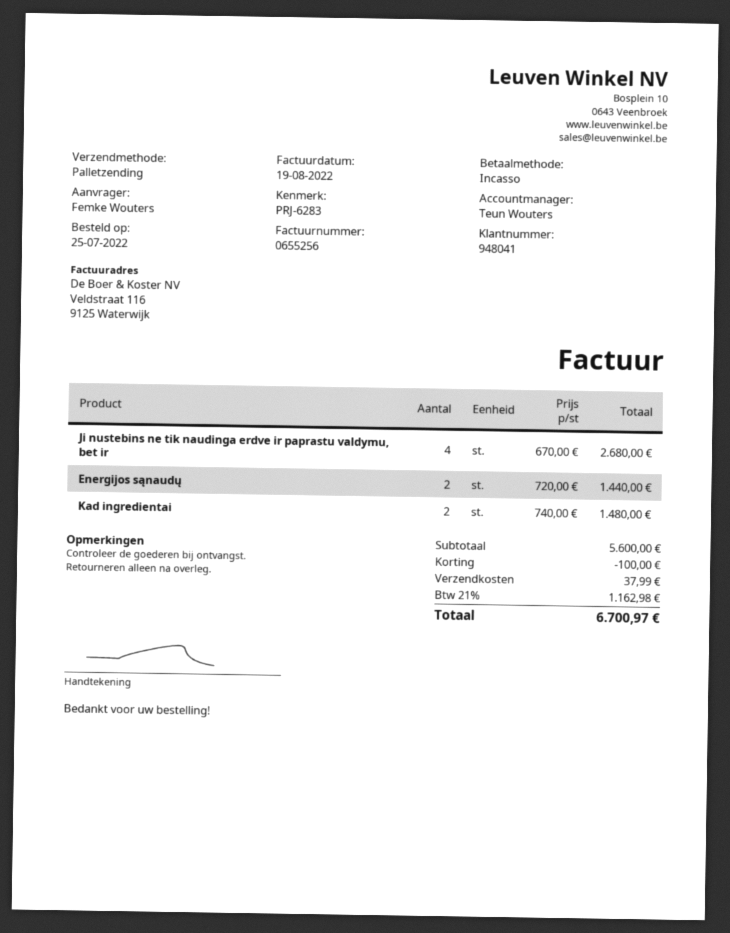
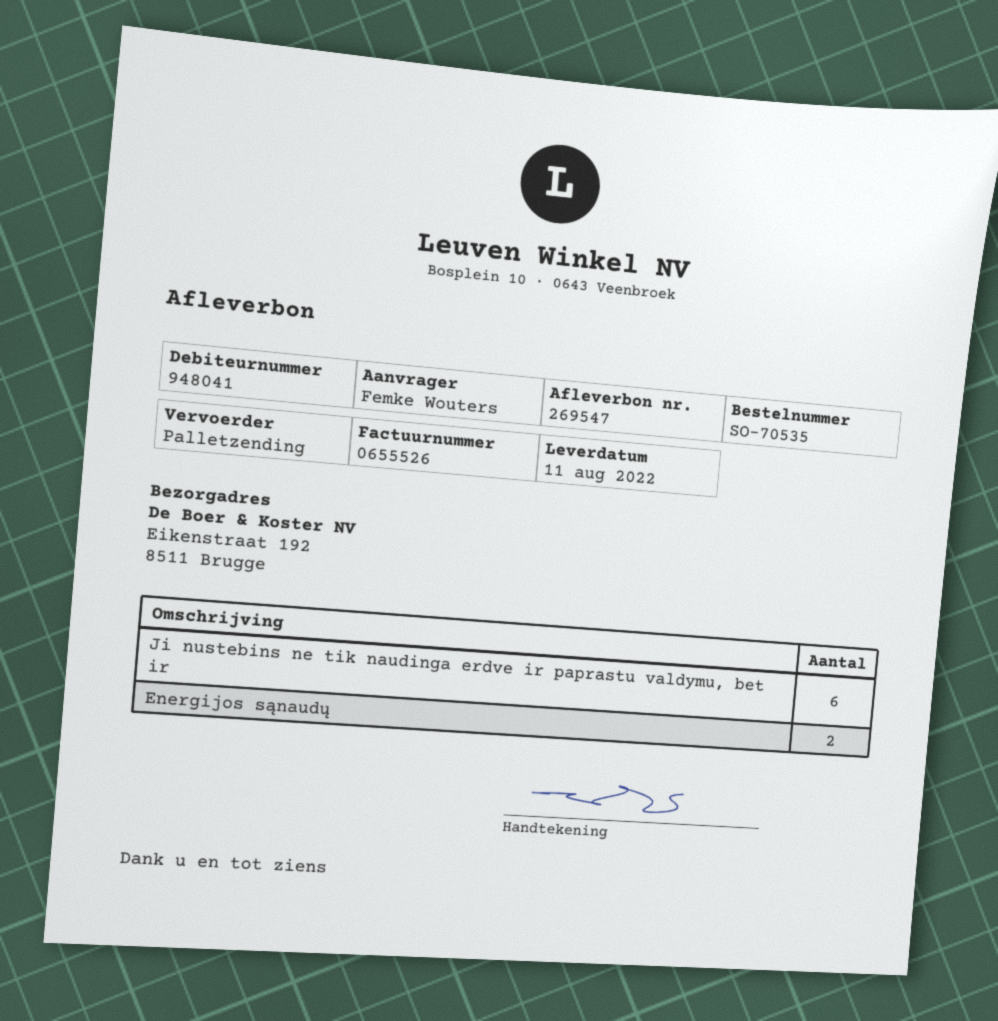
invoice number: 0655256 -> 0655526
Ji nustebins ne tik naudinga erdve ir paprastu valdymu, bet ir: 4 -> 6
Kad ingredientai: 2 -> none

